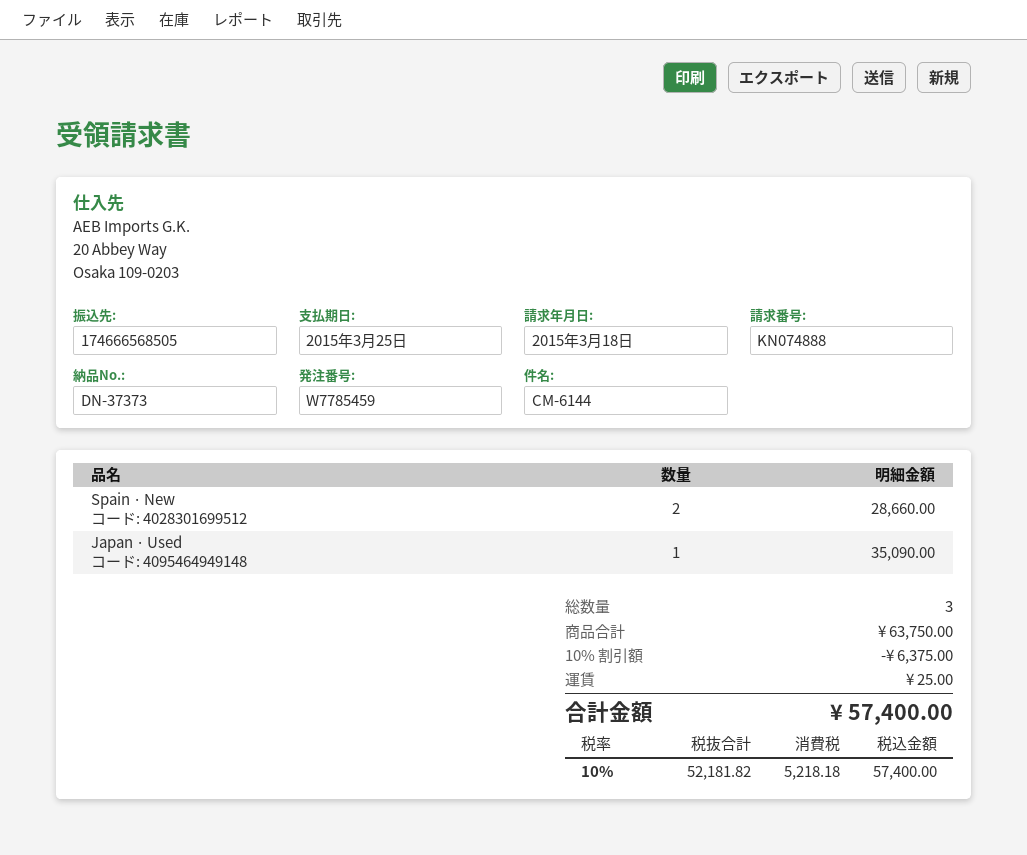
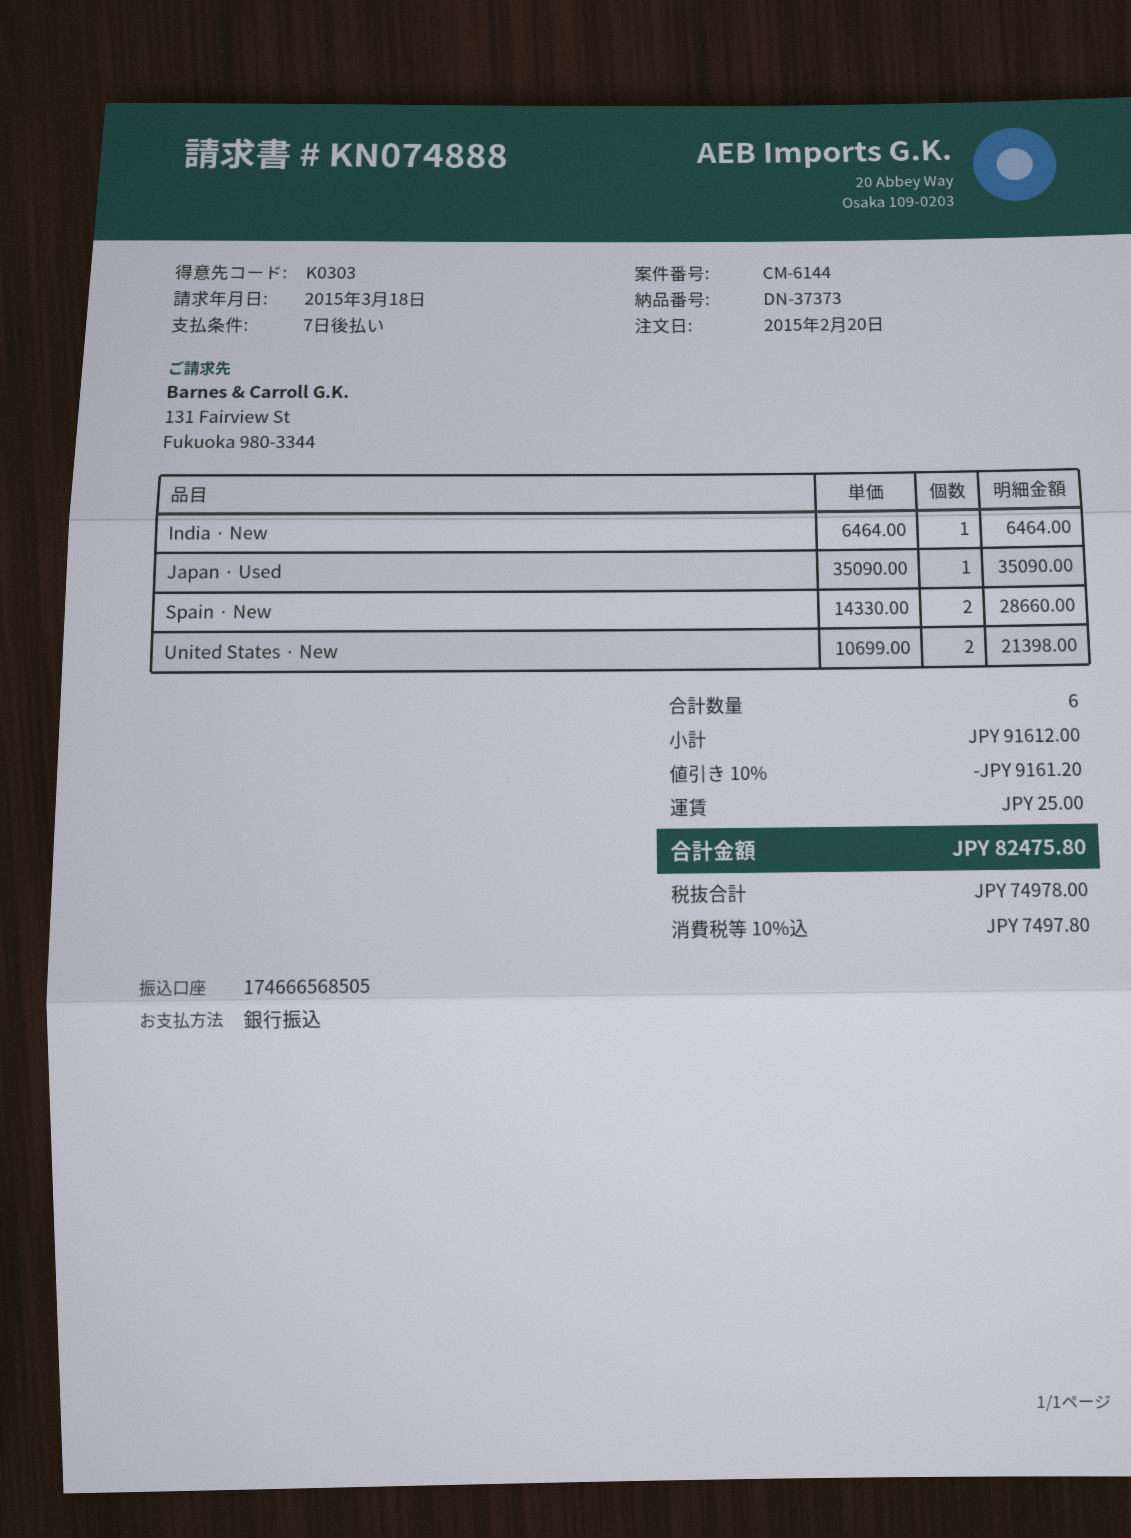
India · New: none -> 1 for 6464.00
United States · New: none -> 2 for 21398.00
total quantity: 3 -> 6
subtotal: 63750.00 -> 91612.00
discount: 10% = 6375.00 -> 10% = 9161.20
net: 52181.82 -> 74978.00
tax: 10% = 5218.18 -> 10% = 7497.80
total: 57400.00 -> 82475.80

